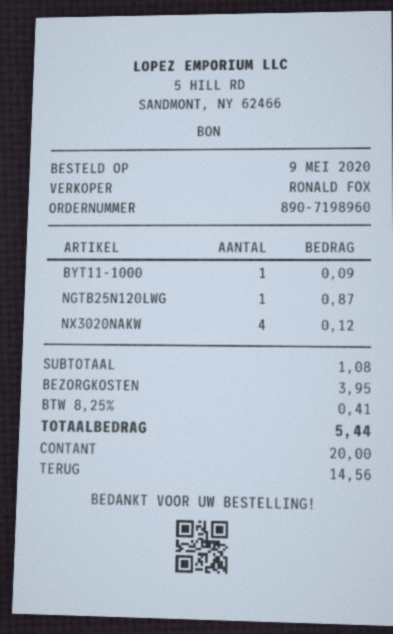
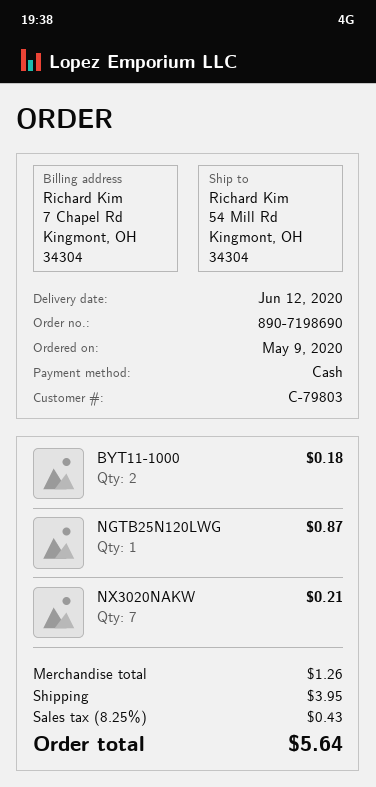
order number: 890-7198960 -> 890-7198690
BYT11-1000: 1 for 0.09 -> 2 for 0.18
NX3020NAKW: 4 for 0.12 -> 7 for 0.21
subtotal: 1.08 -> 1.26
tax: 8.25% = 0.41 -> 8.25% = 0.43
total: 5.44 -> 5.64

